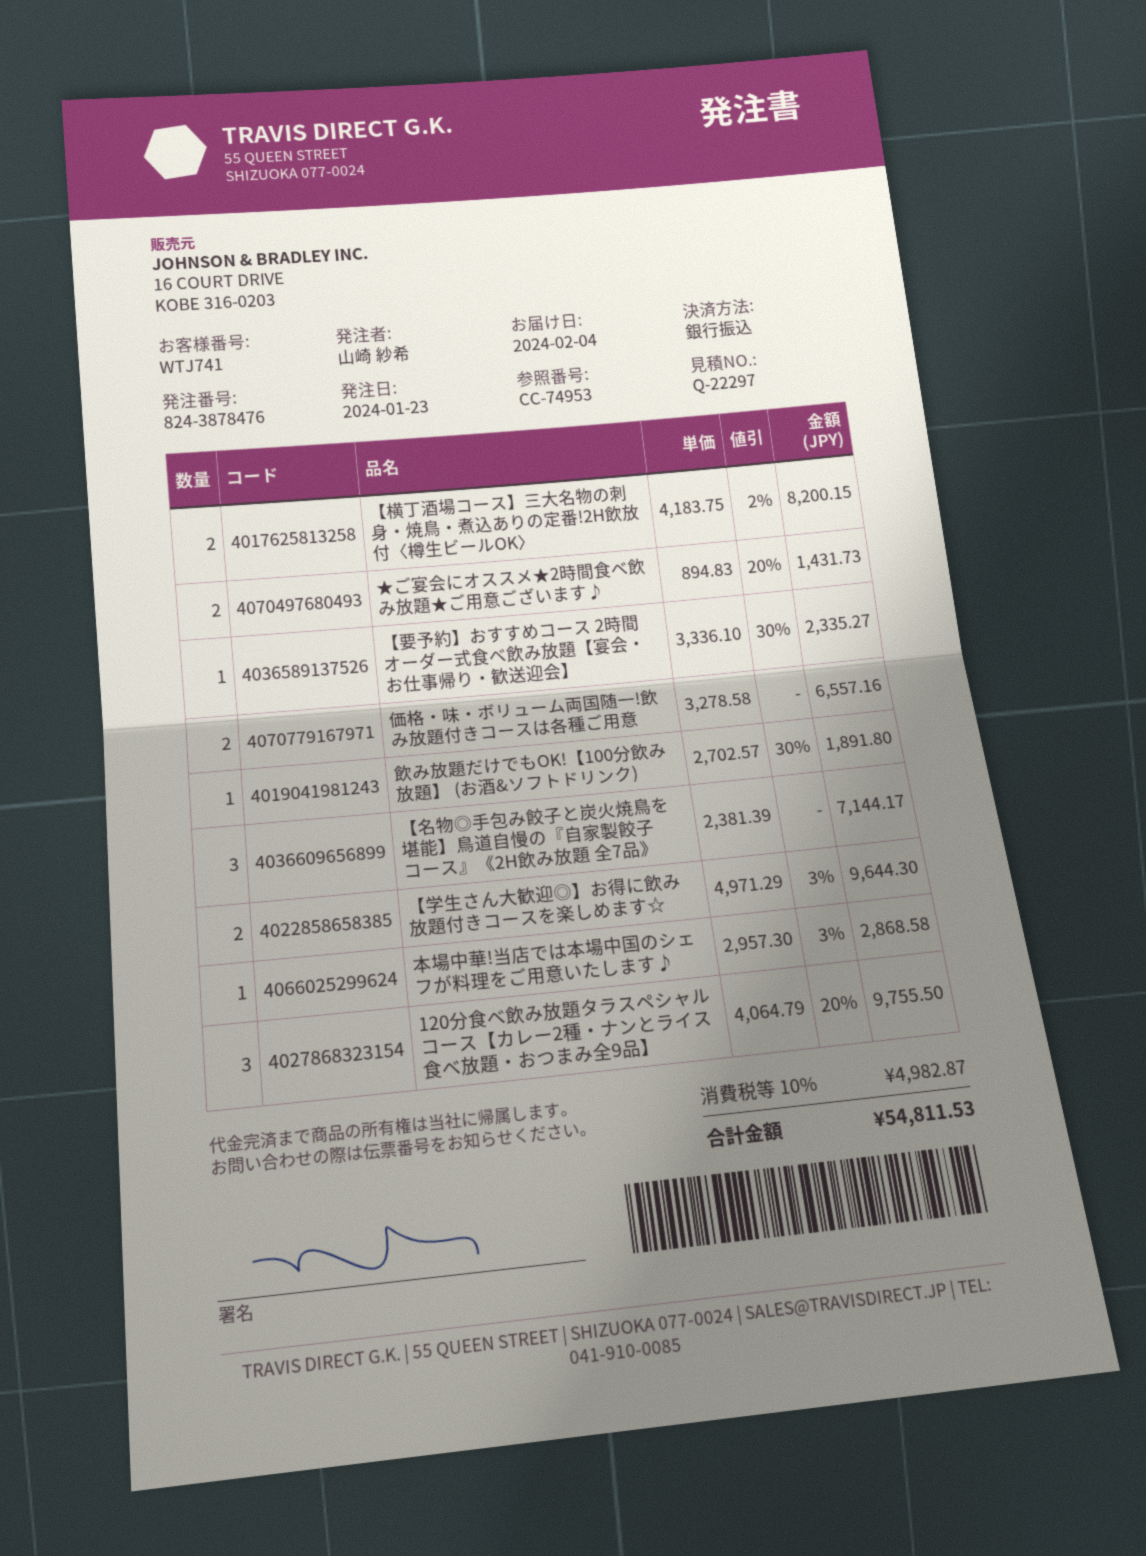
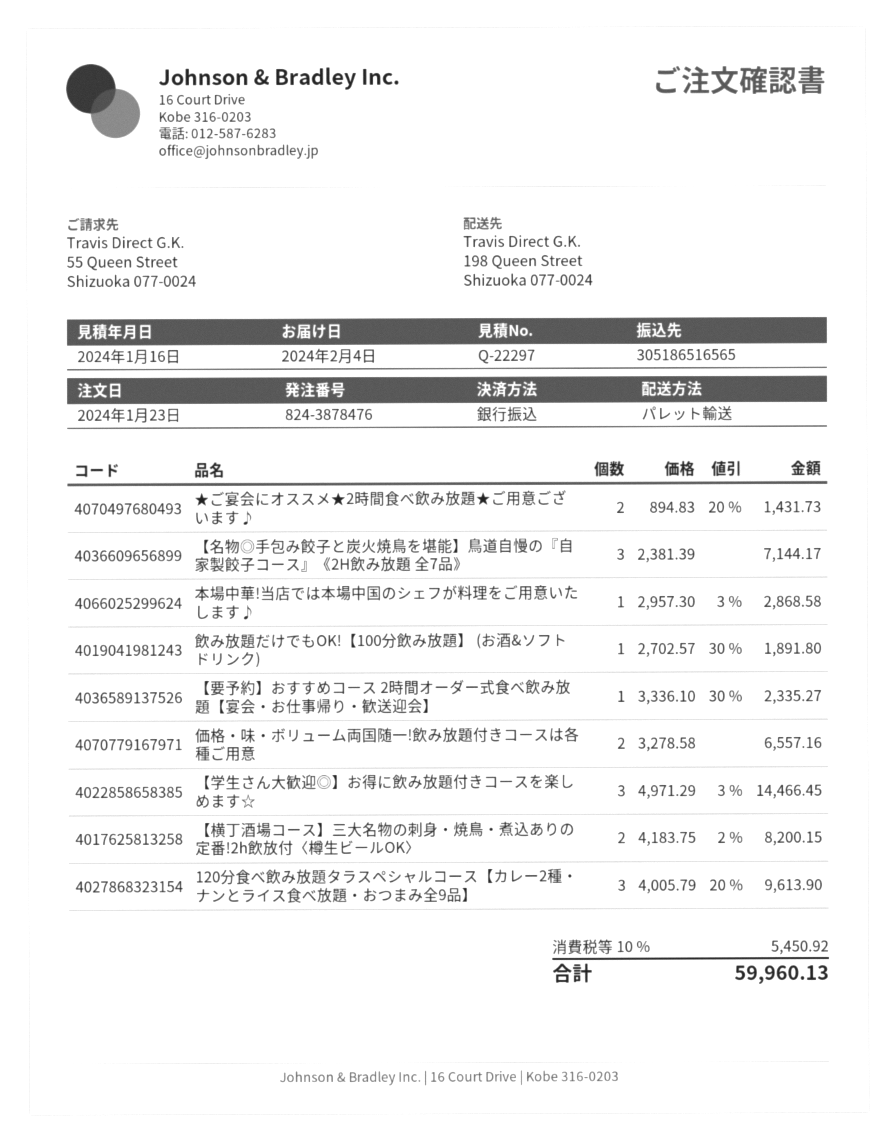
【学生さん大歓迎◎】お得に飲み放題付きコースを楽しめます☆: 2 x 4971.29 - 3% = 9644.30 -> 3 x 4971.29 - 3% = 14466.45
120分食べ飲み放題タラスペシャルコース【カレー2種・ナンとライス食べ放題・おつまみ全9品】: 3 x 4064.79 - 20% = 9755.50 -> 3 x 4005.79 - 20% = 9613.90
tax: 10% = 4982.87 -> 10% = 5450.92
total: 54811.53 -> 59960.13

